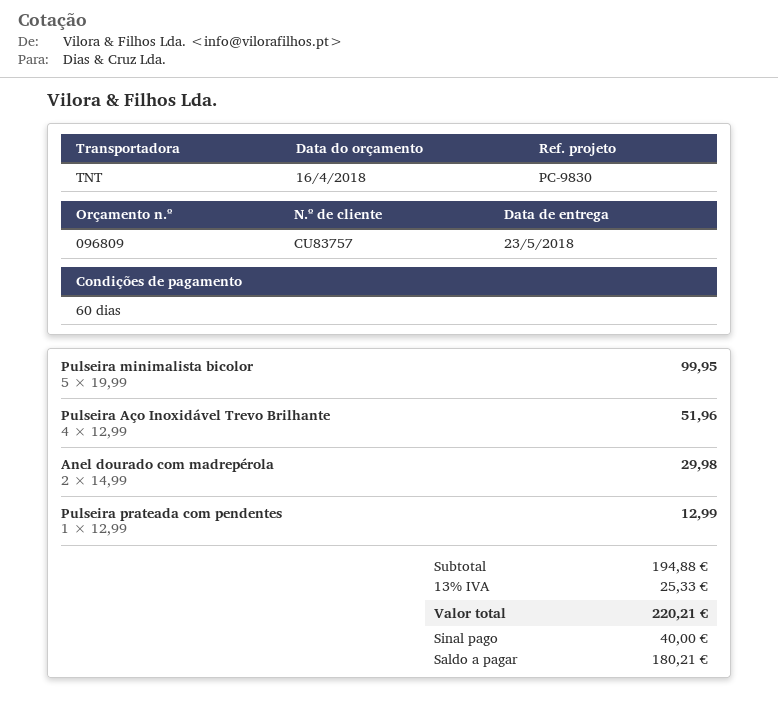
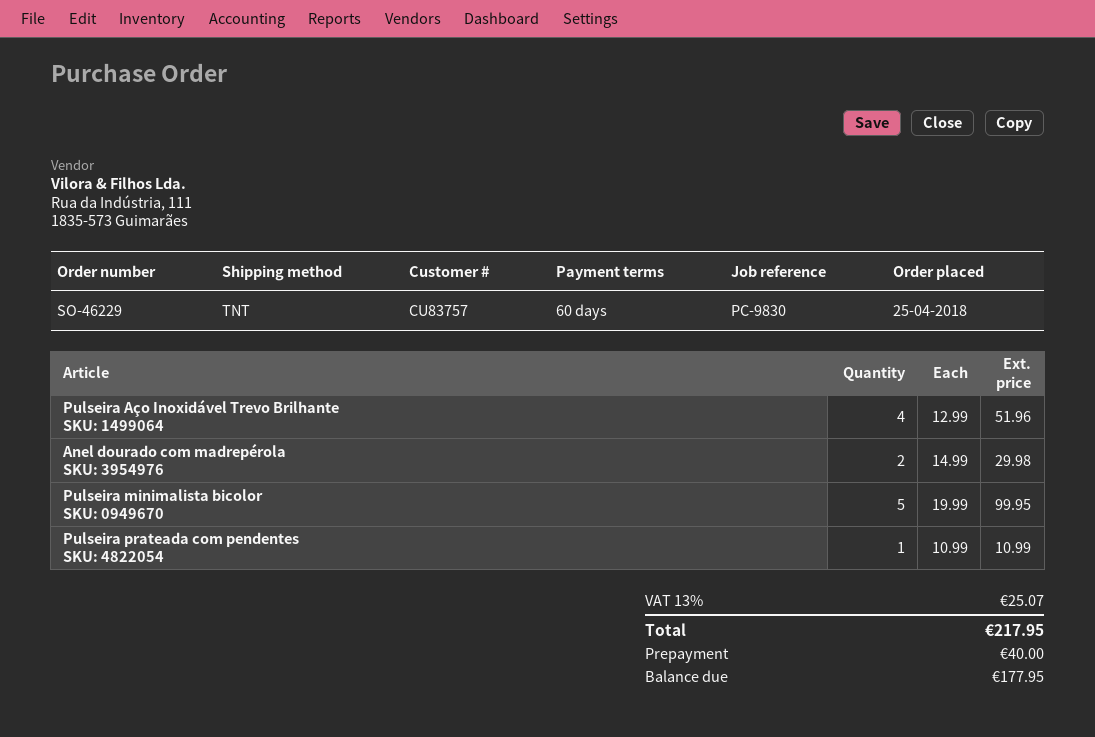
Pulseira prateada com pendentes: 1 x 12.99 = 12.99 -> 1 x 10.99 = 10.99
tax: 13% = 25.33 -> 13% = 25.07
total: 220.21 -> 217.95
balance: 180.21 -> 177.95

